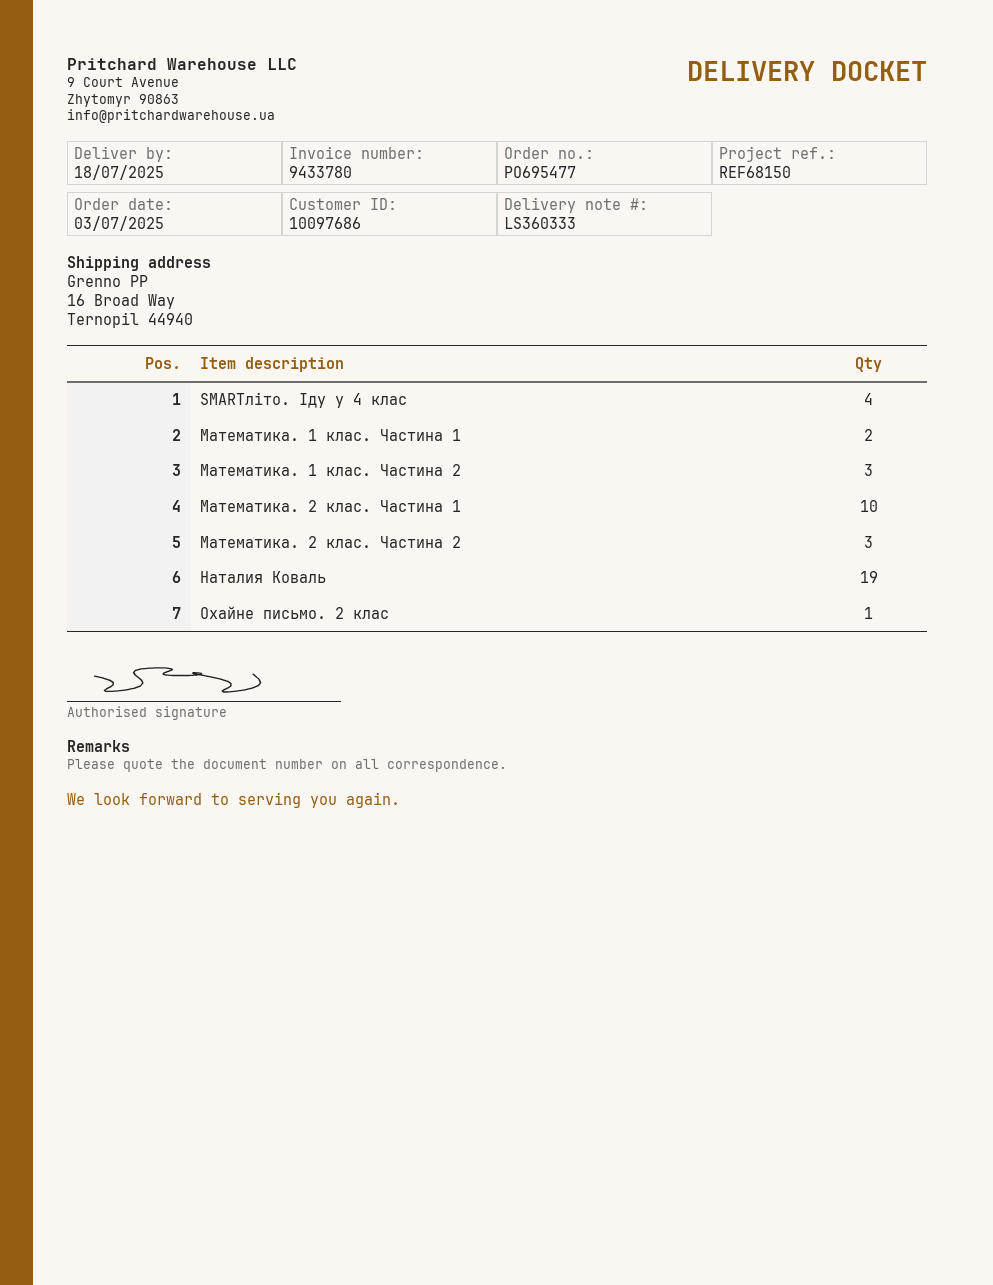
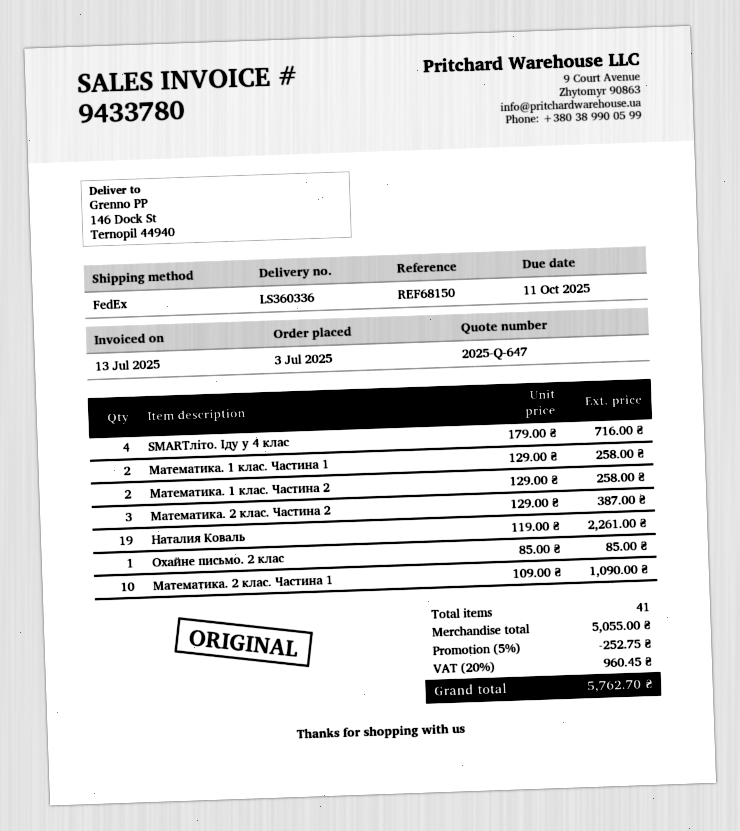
delivery note number: LS360333 -> LS360336
ship to: 16 Broad Way, Ternopil 44940 -> 146 Dock St, Ternopil 44940
Математика. 1 клас. Частина 2: 3 -> 2

